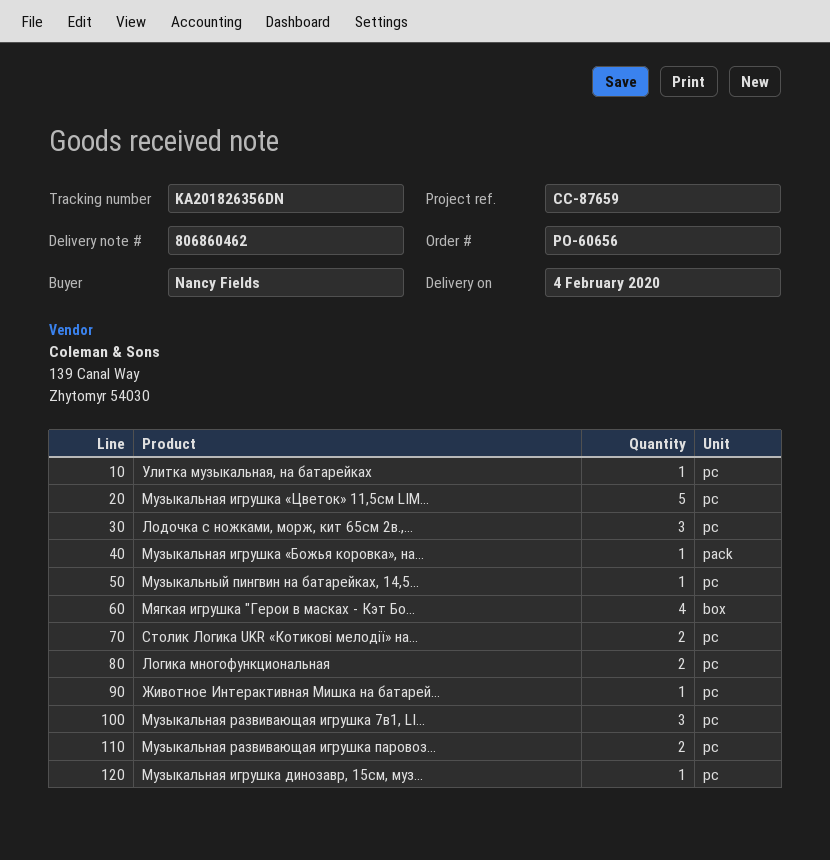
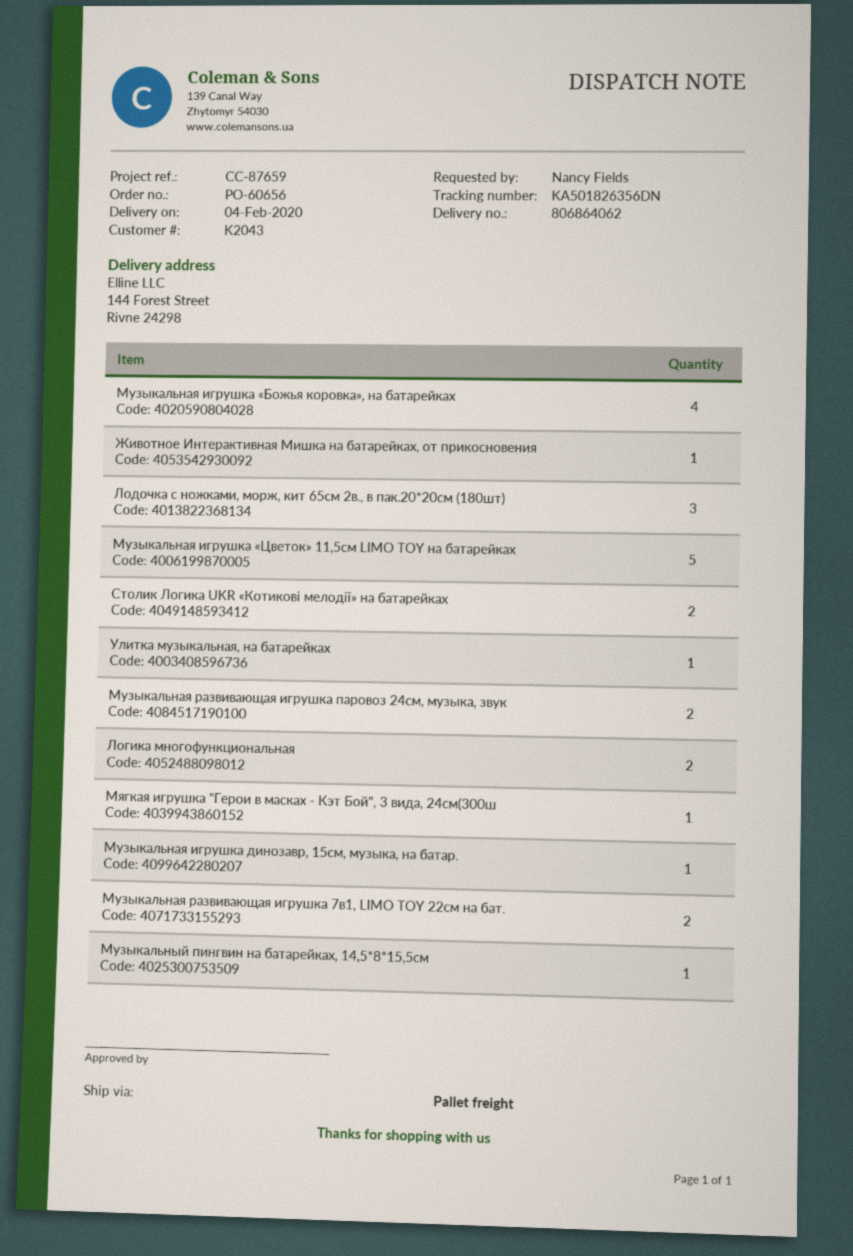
delivery note number: 806860462 -> 806864062
tracking number: KA201826356DN -> KA501826356DN
Музыкальная игрушка «Божья коровка», на...: 1 -> 4
Мягкая игрушка "Герои в масках - Кэт Бо...: 4 -> 1
Музыкальная развивающая игрушка 7в1, LI...: 3 -> 2

